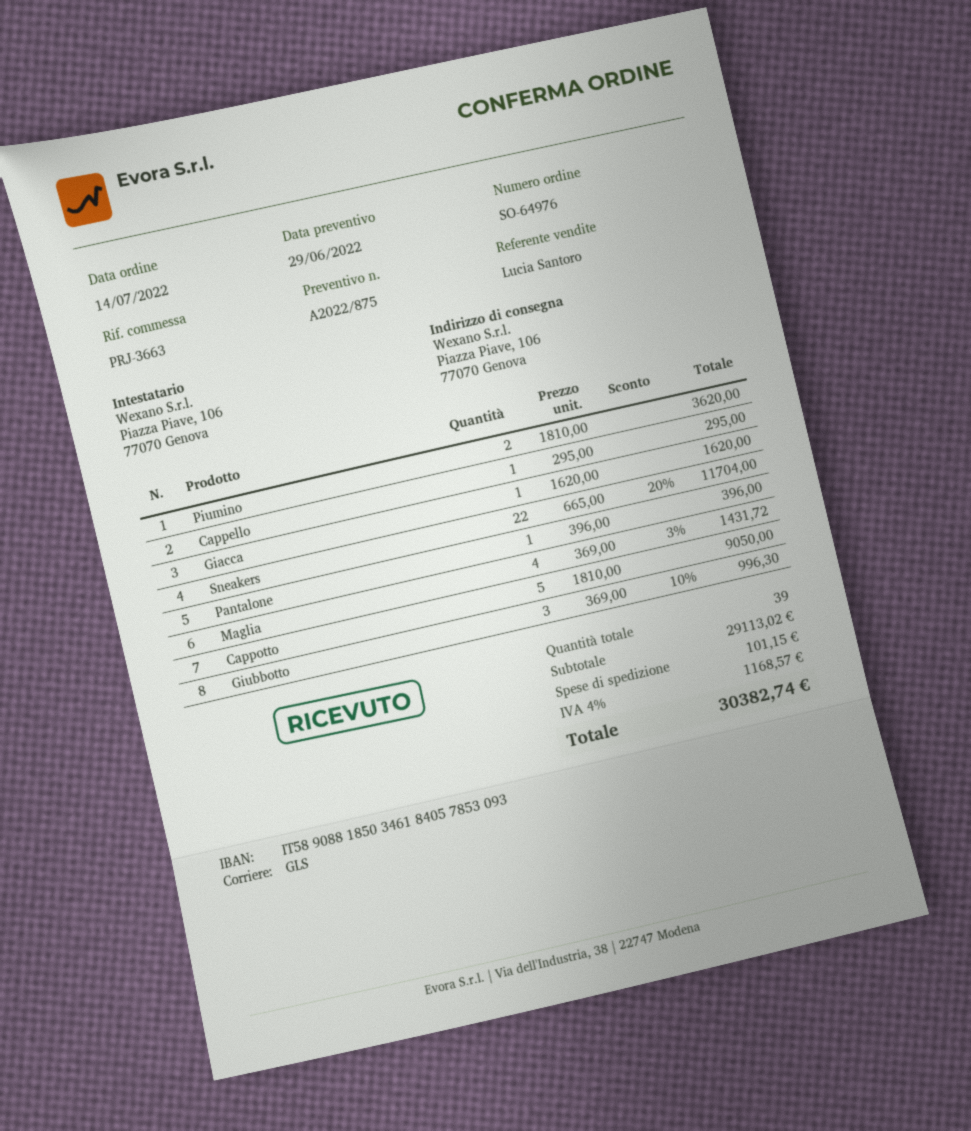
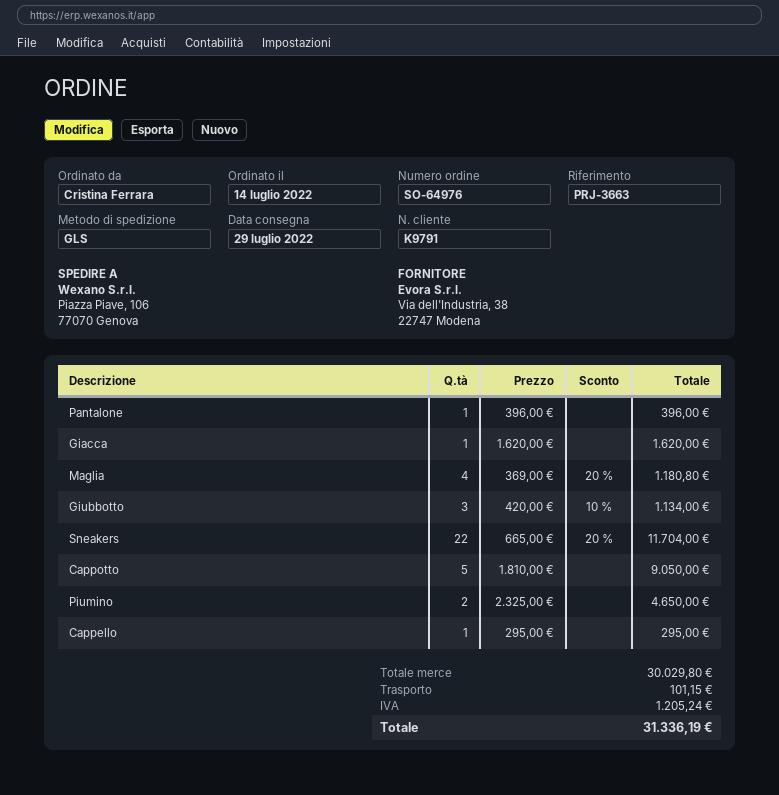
Piumino: 2 x 1810.00 = 3620.00 -> 2 x 2325.00 = 4650.00
Maglia: 4 x 369.00 - 3% = 1431.72 -> 4 x 369.00 - 20% = 1180.80
Giubbotto: 3 x 369.00 - 10% = 996.30 -> 3 x 420.00 - 10% = 1134.00
subtotal: 29113.02 -> 30029.80
tax: 1168.57 -> 1205.24
total: 30382.74 -> 31336.19

